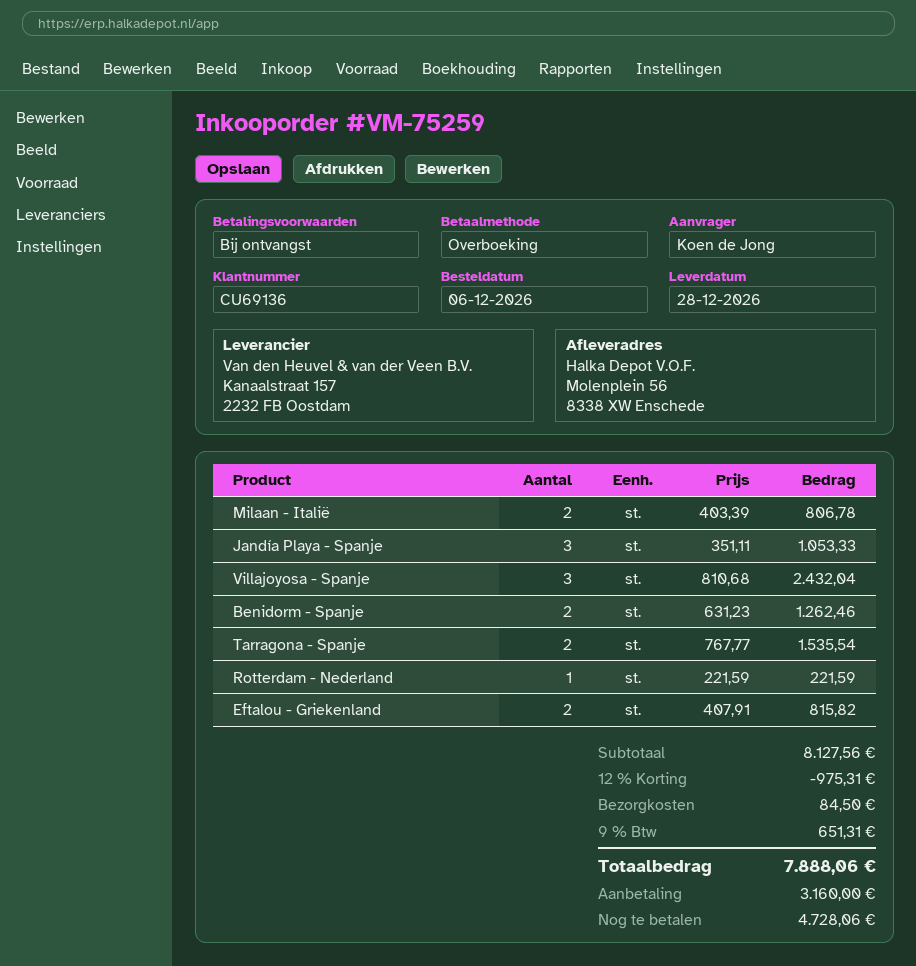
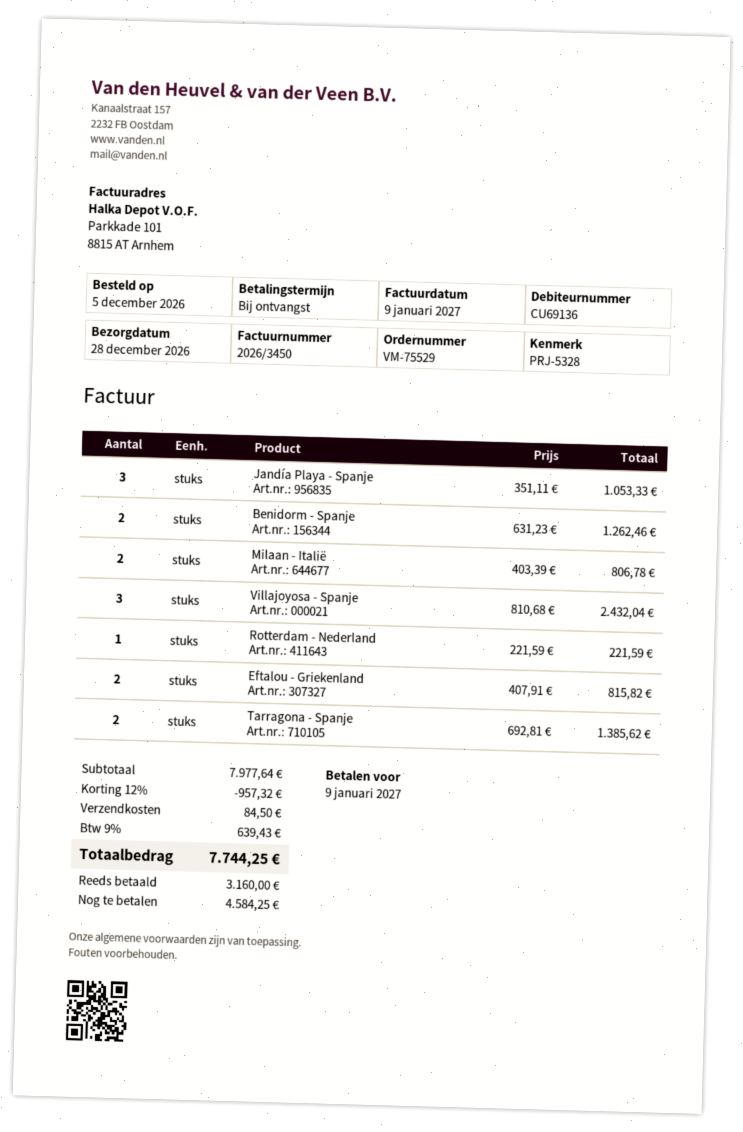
order number: VM-75259 -> VM-75529
order date: 2026-12-06 -> 2026-12-05
Tarragona - Spanje: 2 x 767.77 = 1535.54 -> 2 x 692.81 = 1385.62
subtotal: 8127.56 -> 7977.64
discount: 12% = 975.31 -> 12% = 957.32
tax: 9% = 651.31 -> 9% = 639.43
total: 7888.06 -> 7744.25
balance: 4728.06 -> 4584.25

